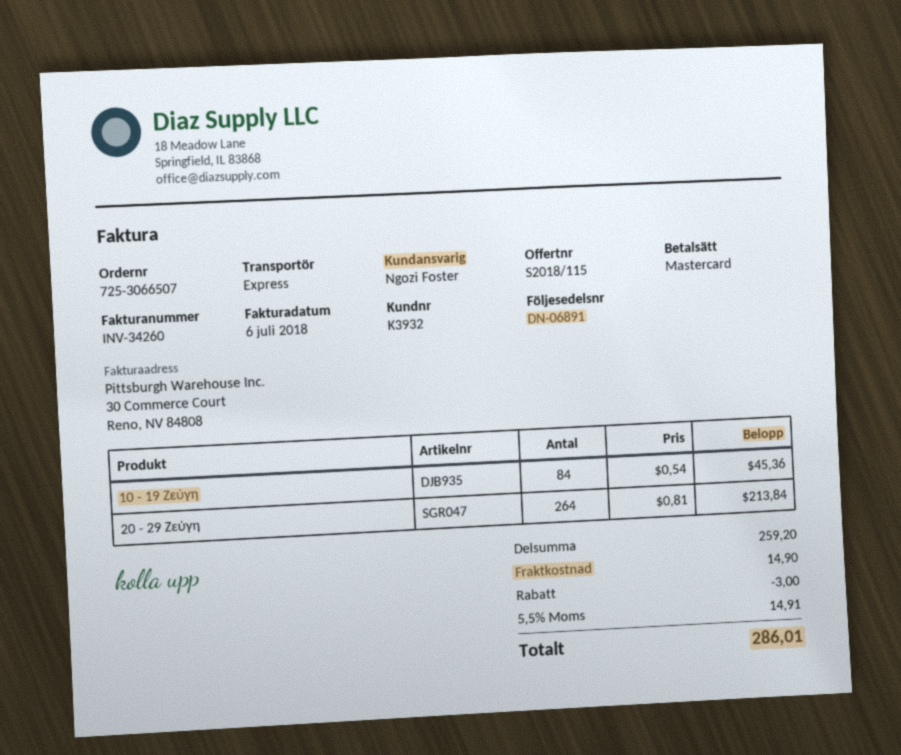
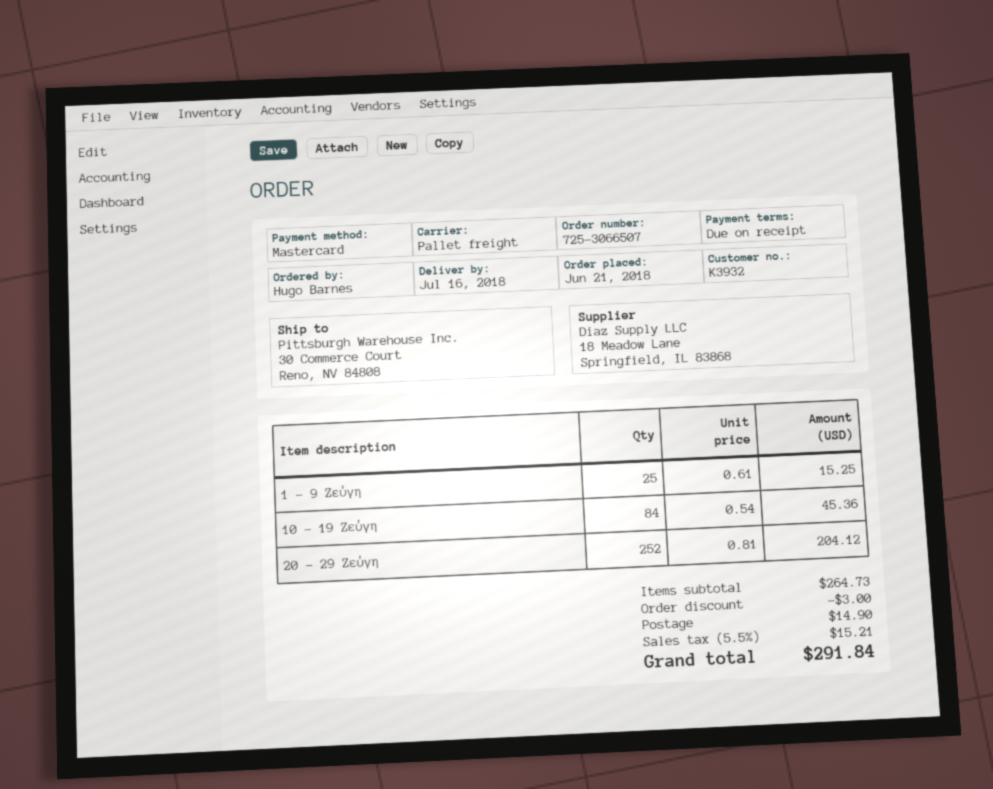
shipping method: express -> pallet freight
20 - 29 Ζεύγη: 264 x 0.81 = 213.84 -> 252 x 0.81 = 204.12
1 - 9 Ζεύγη: none -> 25 x 0.61 = 15.25
subtotal: 259.20 -> 264.73
tax: 5.5% = 14.91 -> 5.5% = 15.21
total: 286.01 -> 291.84

